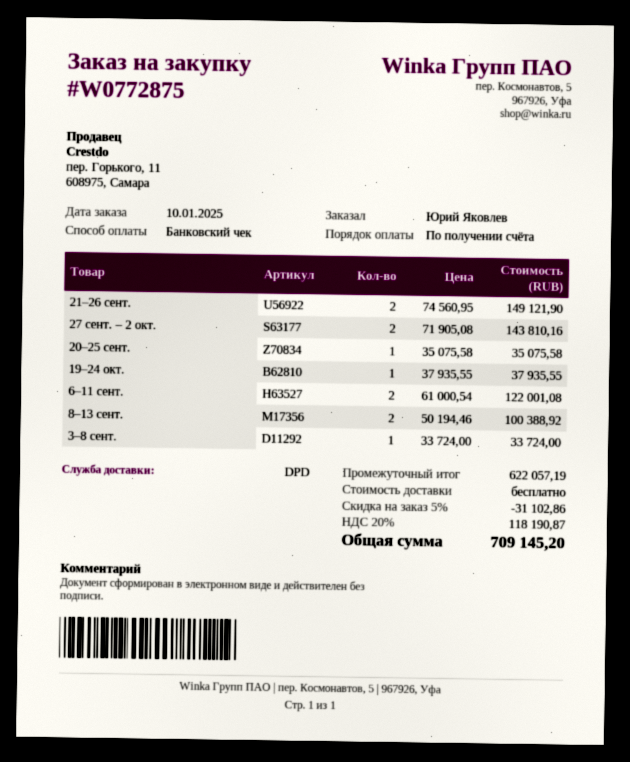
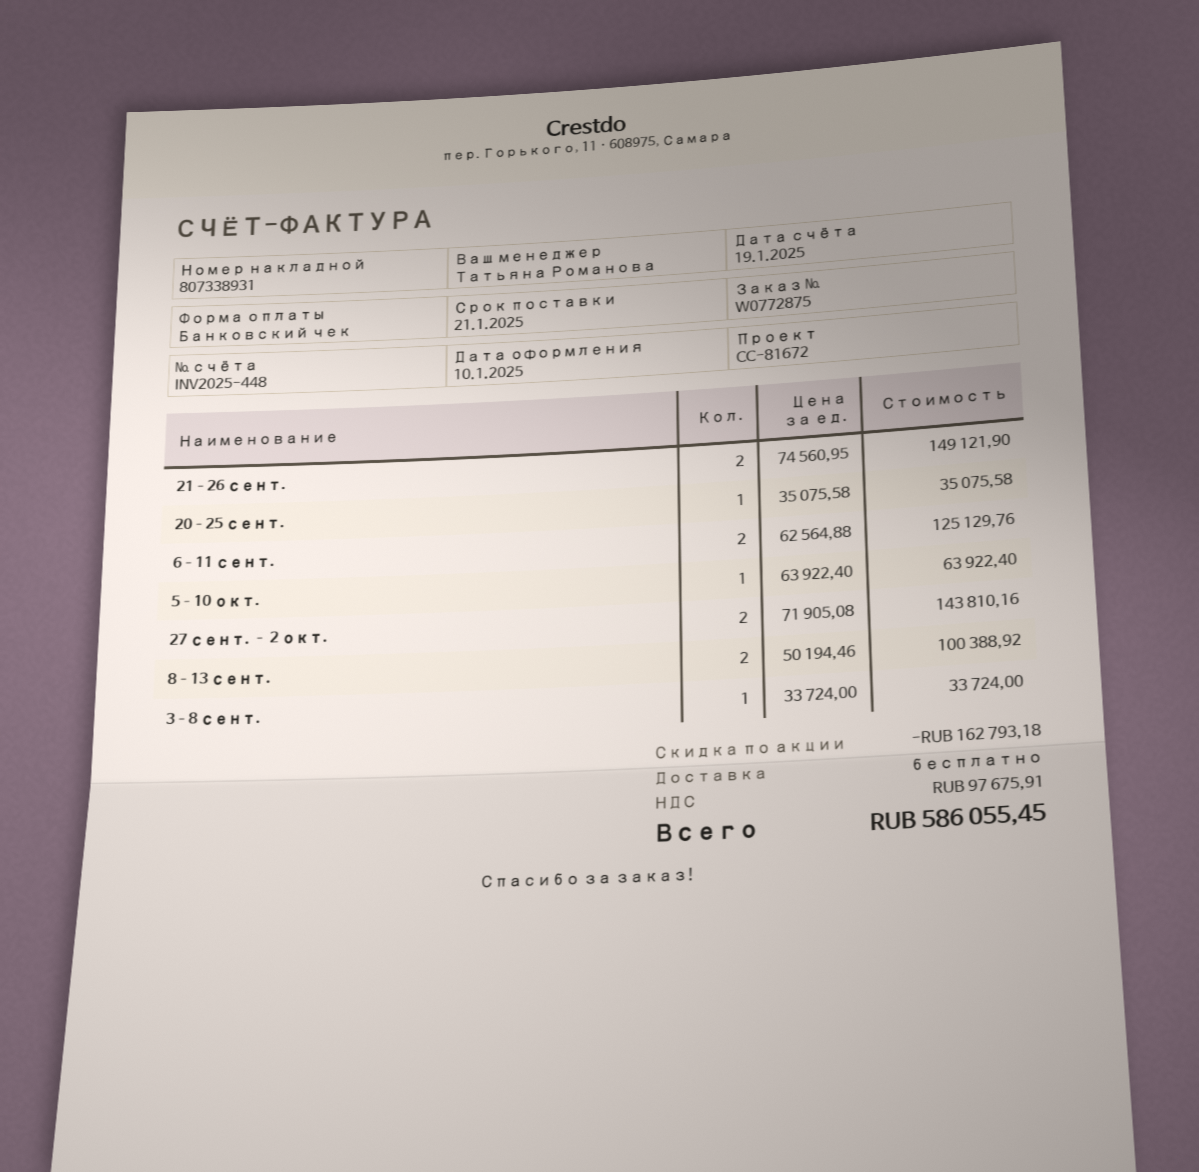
19–24 окт.: 1 x 37935.55 = 37935.55 -> none
6–11 сент.: 2 x 61000.54 = 122001.08 -> 2 x 62564.88 = 125129.76
5–10 окт.: none -> 1 x 63922.40 = 63922.40
discount: 31102.86 -> 162793.18
tax: 118190.87 -> 97675.91
total: 709145.20 -> 586055.45

